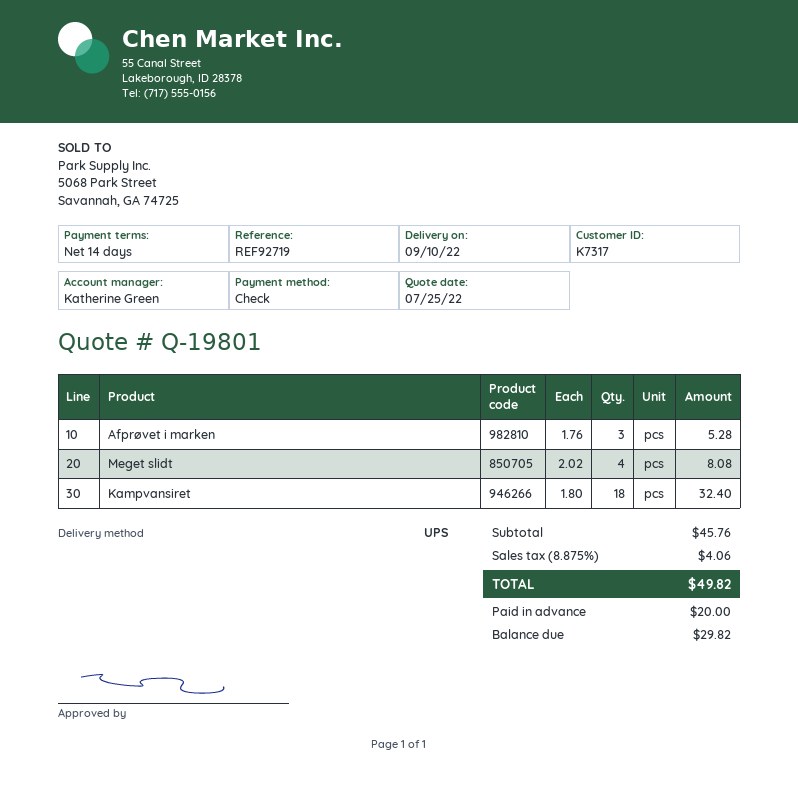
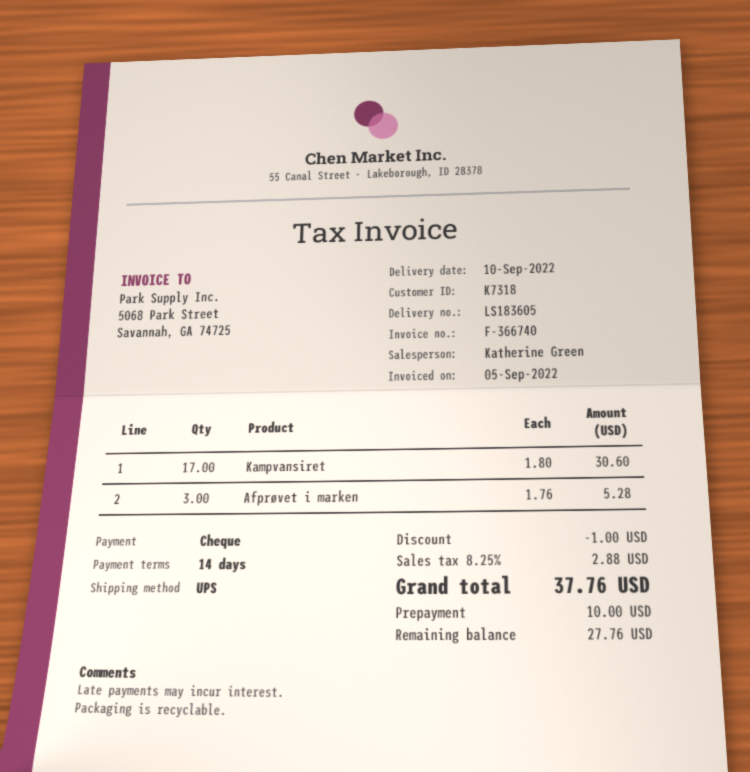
customer number: K7317 -> K7318
Meget slidt: 4 x 2.02 = 8.08 -> none
Kampvansiret: 18 x 1.80 = 32.40 -> 17 x 1.80 = 30.60
discount: none -> 1.00
tax: 8.875% = 4.06 -> 8.25% = 2.88
total: 49.82 -> 37.76
deposit: 20.00 -> 10.00
balance: 29.82 -> 27.76

